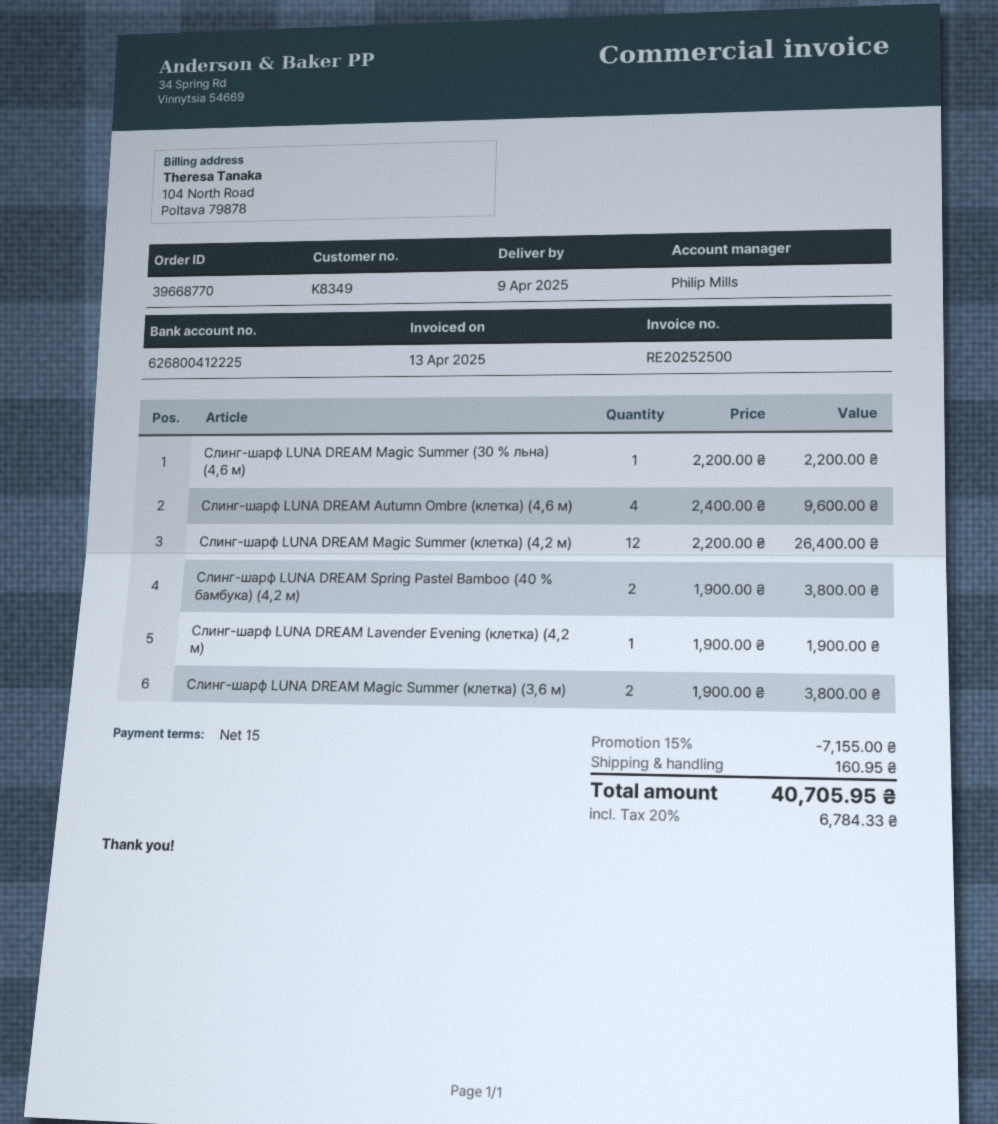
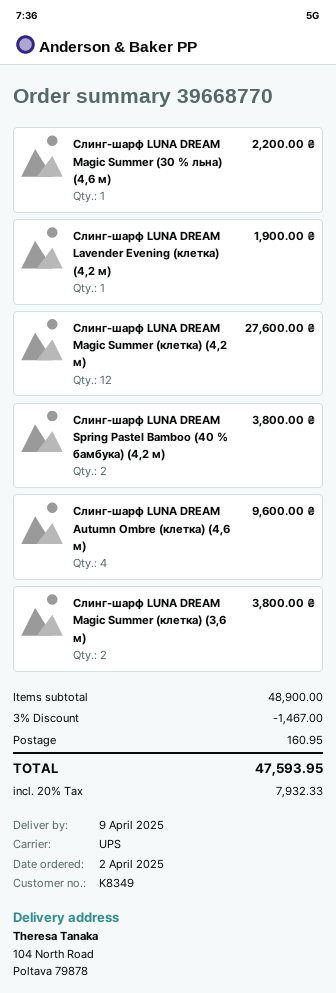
Слинг-шарф LUNA DREAM Magic Summer (клетка) (4,2 м): 12 for 26400.00 -> 12 for 27600.00
discount: 15% = 7155.00 -> 3% = 1467.00
tax: 20% = 6784.33 -> 20% = 7932.33
total: 40705.95 -> 47593.95

